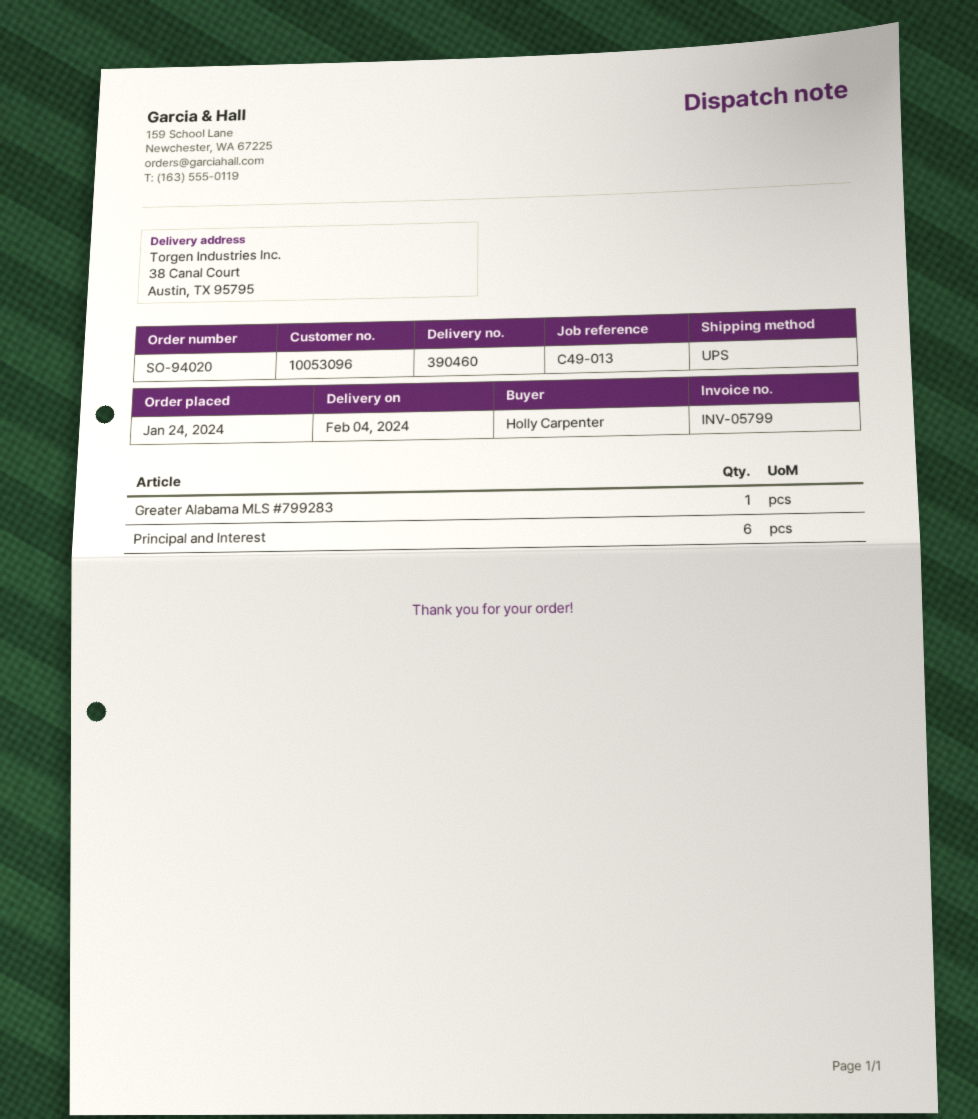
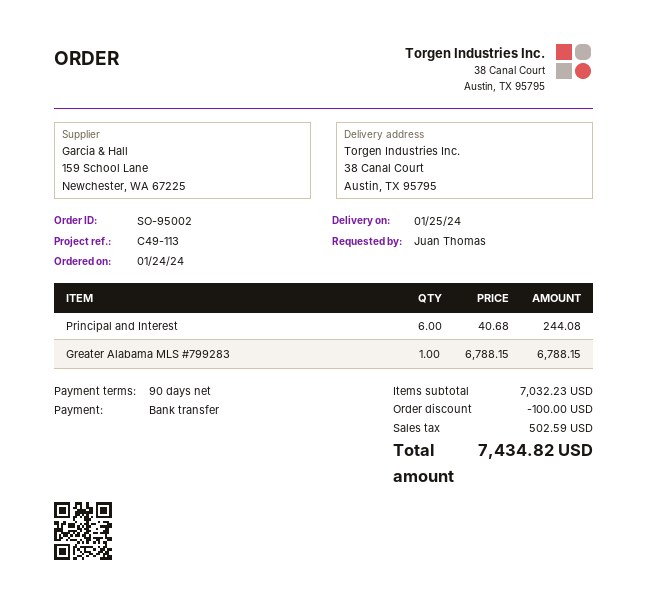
order number: SO-94020 -> SO-95002
delivery date: 2024-02-04 -> 2024-01-25
reference: C49-013 -> C49-113
ordered by: Holly Carpenter -> Juan Thomas

